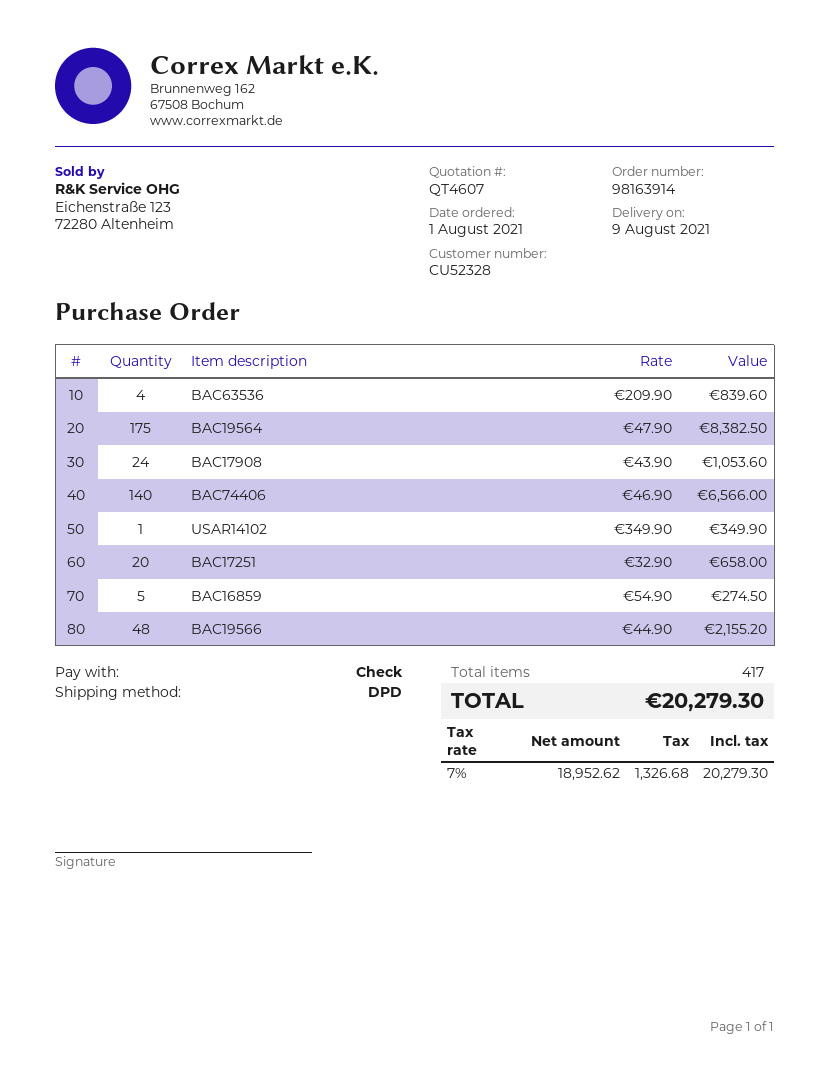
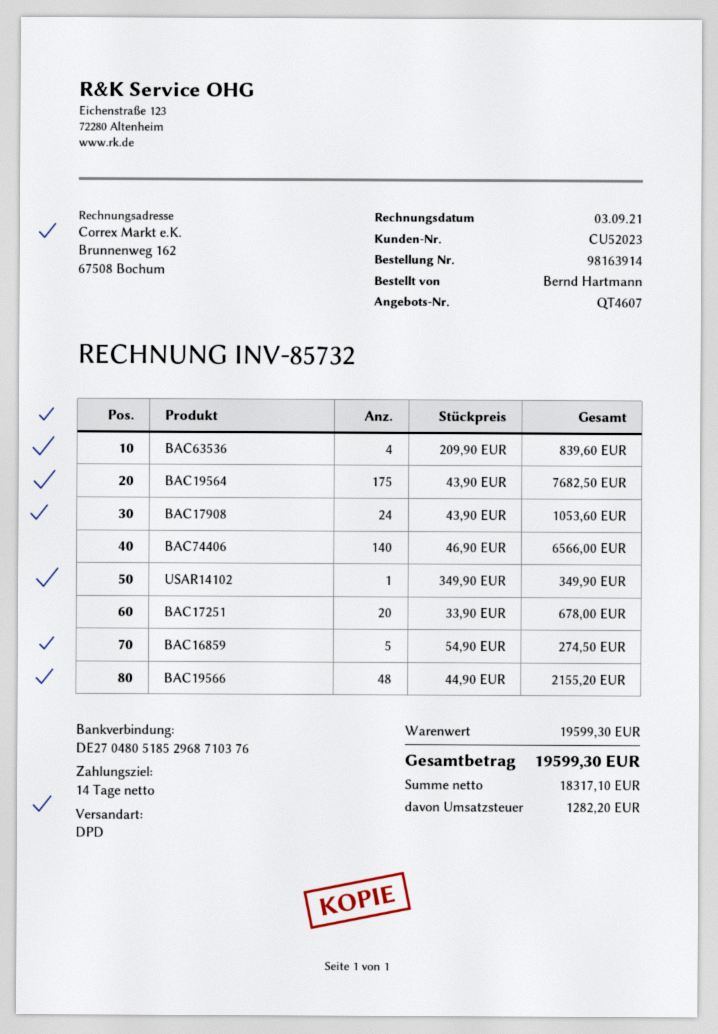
customer number: CU52328 -> CU52023
BAC19564: 175 x 47.90 = 8382.50 -> 175 x 43.90 = 7682.50
BAC17251: 20 x 32.90 = 658.00 -> 20 x 33.90 = 678.00
net: 18952.62 -> 18317.10
tax: 1326.68 -> 1282.20
total: 20279.30 -> 19599.30

